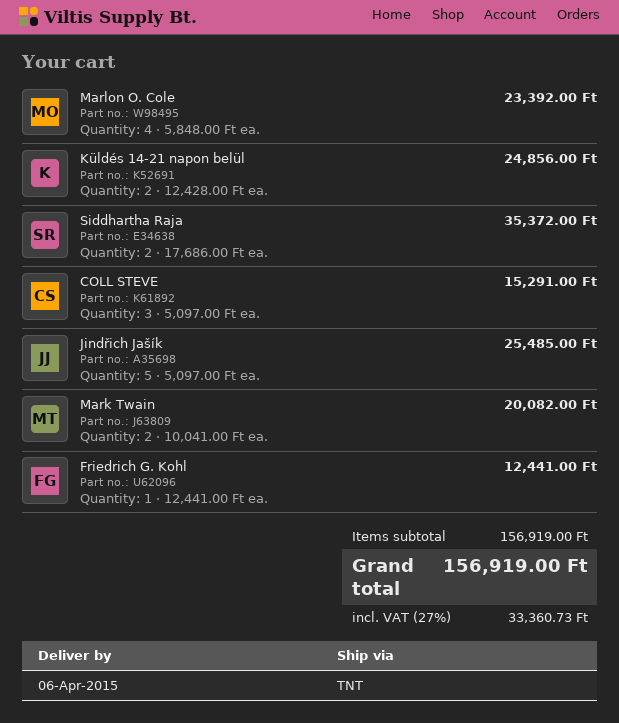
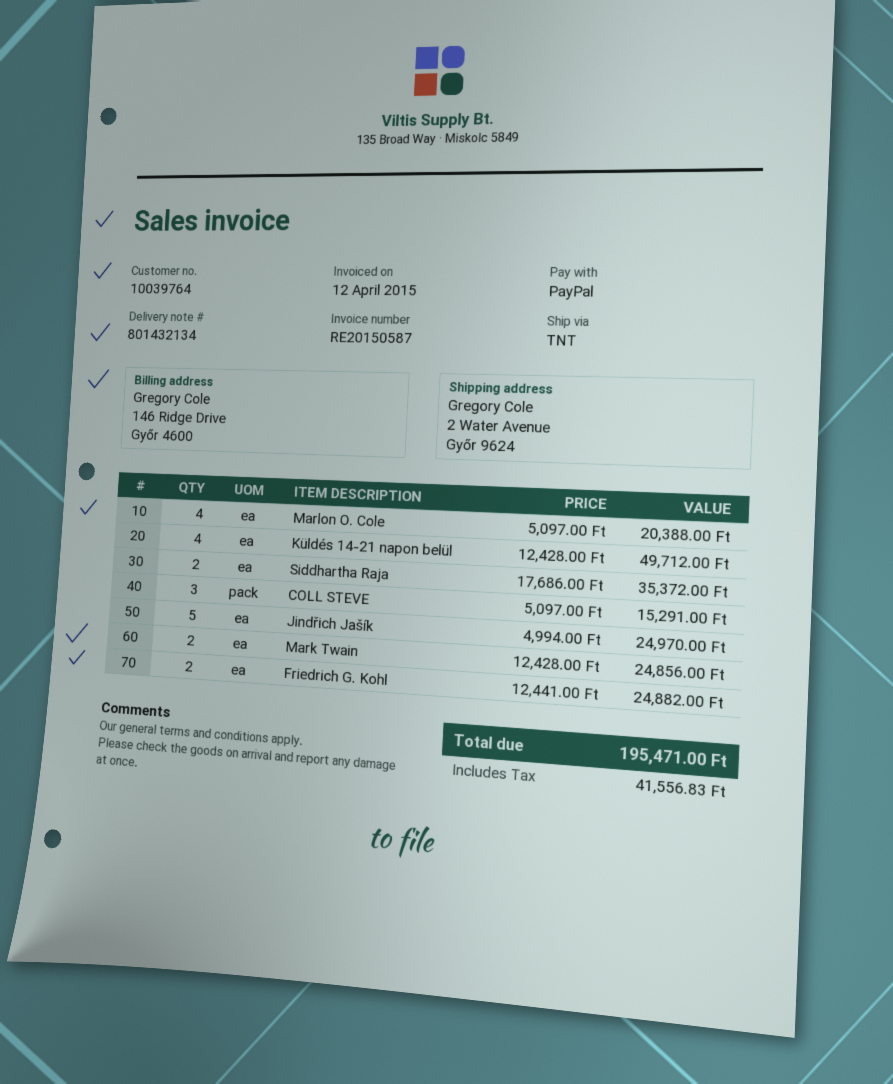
Marlon O. Cole: 4 x 5848.00 = 23392.00 -> 4 x 5097.00 = 20388.00
Küldés 14-21 napon belül: 2 x 12428.00 = 24856.00 -> 4 x 12428.00 = 49712.00
Jindřich Jašík: 5 x 5097.00 = 25485.00 -> 5 x 4994.00 = 24970.00
Mark Twain: 2 x 10041.00 = 20082.00 -> 2 x 12428.00 = 24856.00
Friedrich G. Kohl: 1 x 12441.00 = 12441.00 -> 2 x 12441.00 = 24882.00
tax: 33360.73 -> 41556.83
total: 156919.00 -> 195471.00

